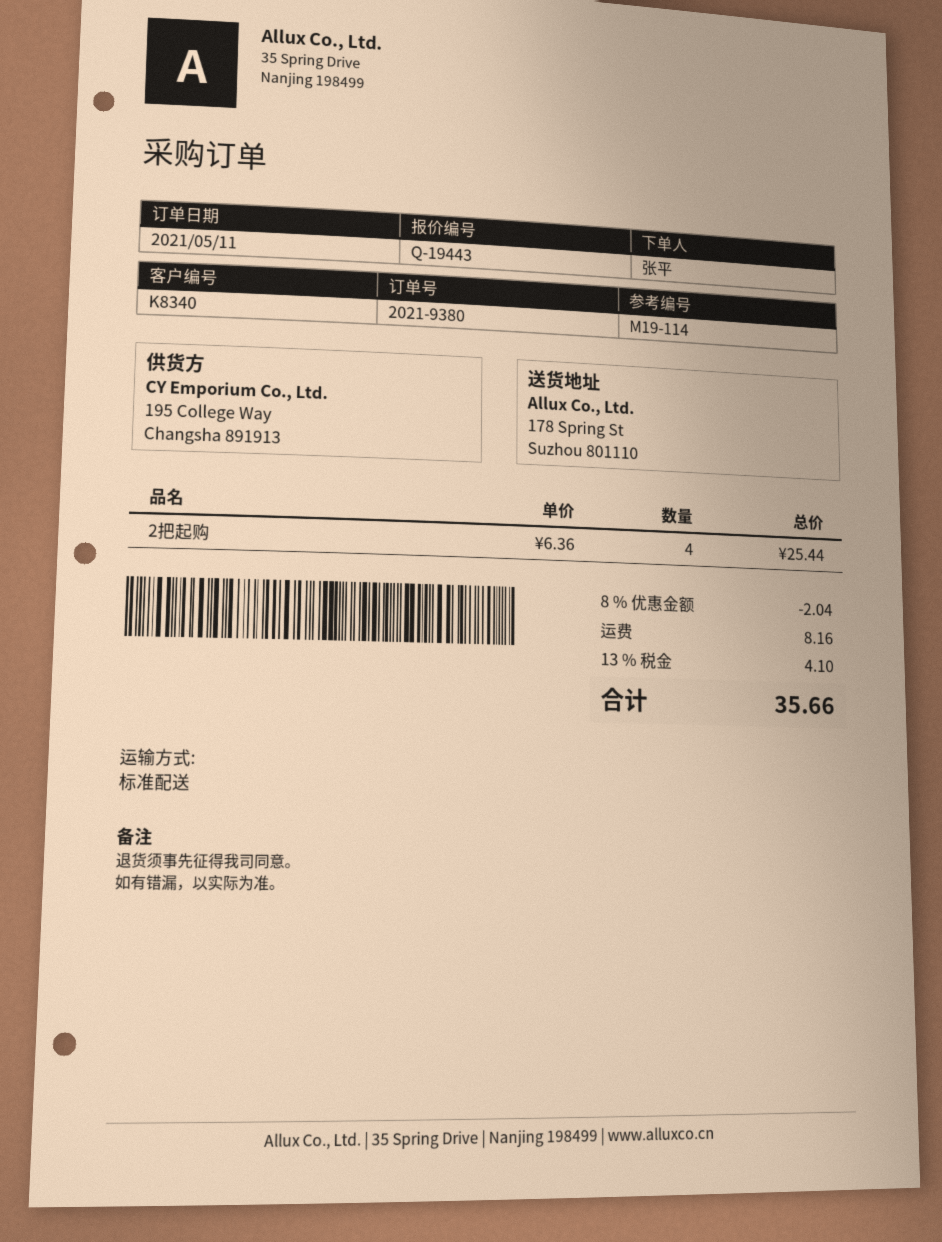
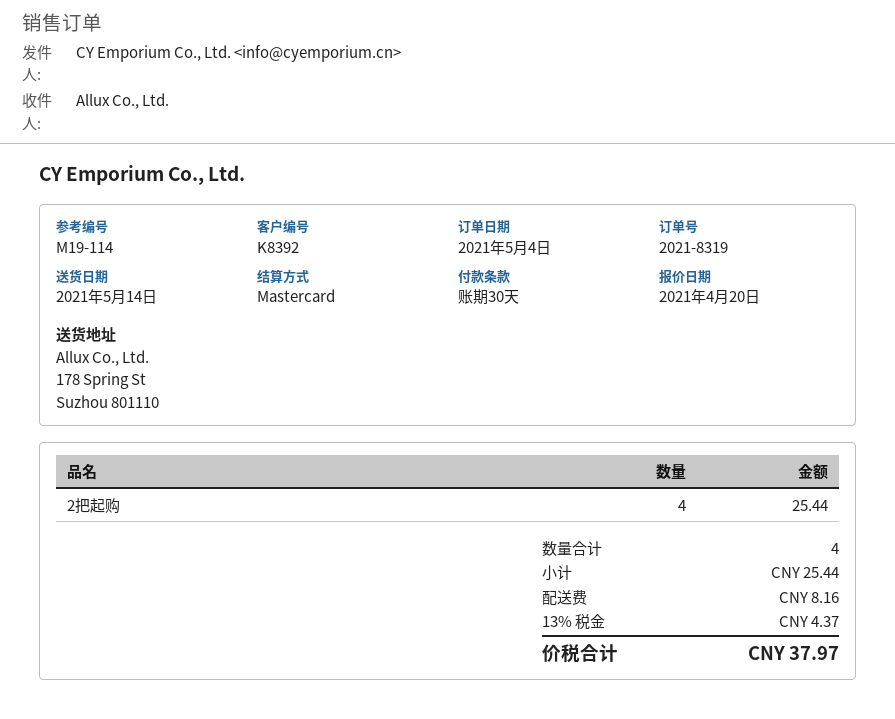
order number: 2021-9380 -> 2021-8319
order date: 2021-05-11 -> 2021-05-04
customer number: K8340 -> K8392
discount: 8% = 2.04 -> none
tax: 13% = 4.10 -> 13% = 4.37
total: 35.66 -> 37.97

